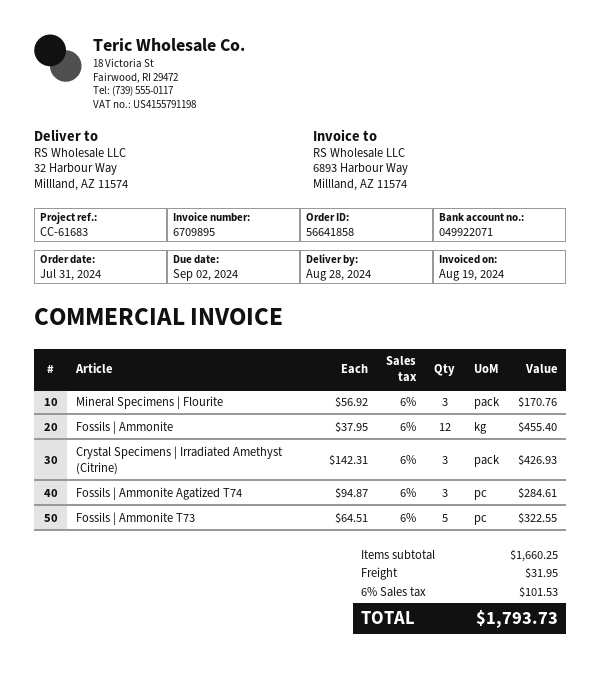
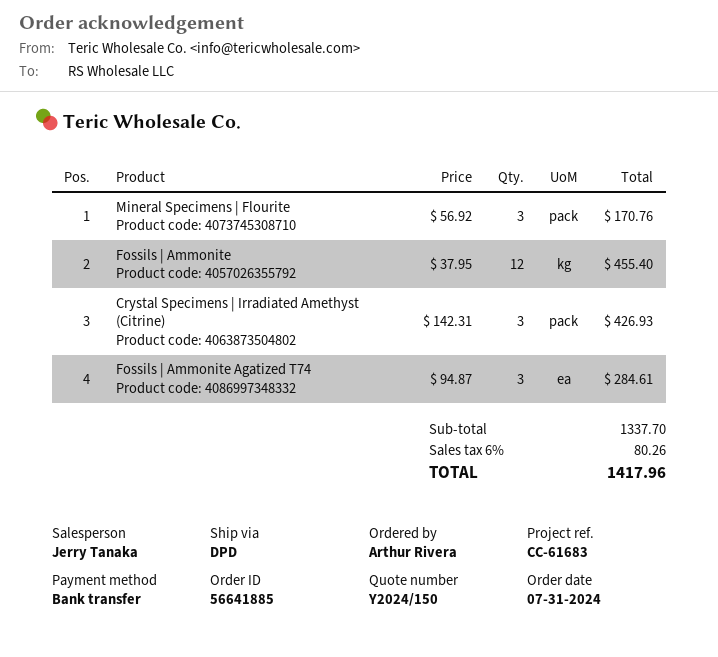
order number: 56641858 -> 56641885
Fossils | Ammonite T73: 5 x 64.51 = 322.55 -> none
subtotal: 1660.25 -> 1337.70
shipping: 31.95 -> none
tax: 6% = 101.53 -> 6% = 80.26
total: 1793.73 -> 1417.96

